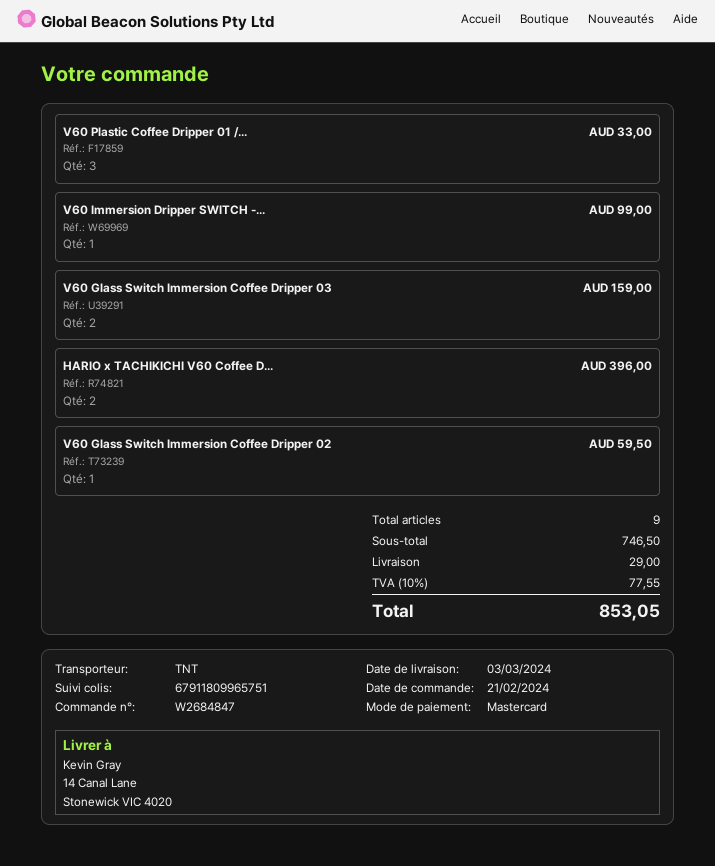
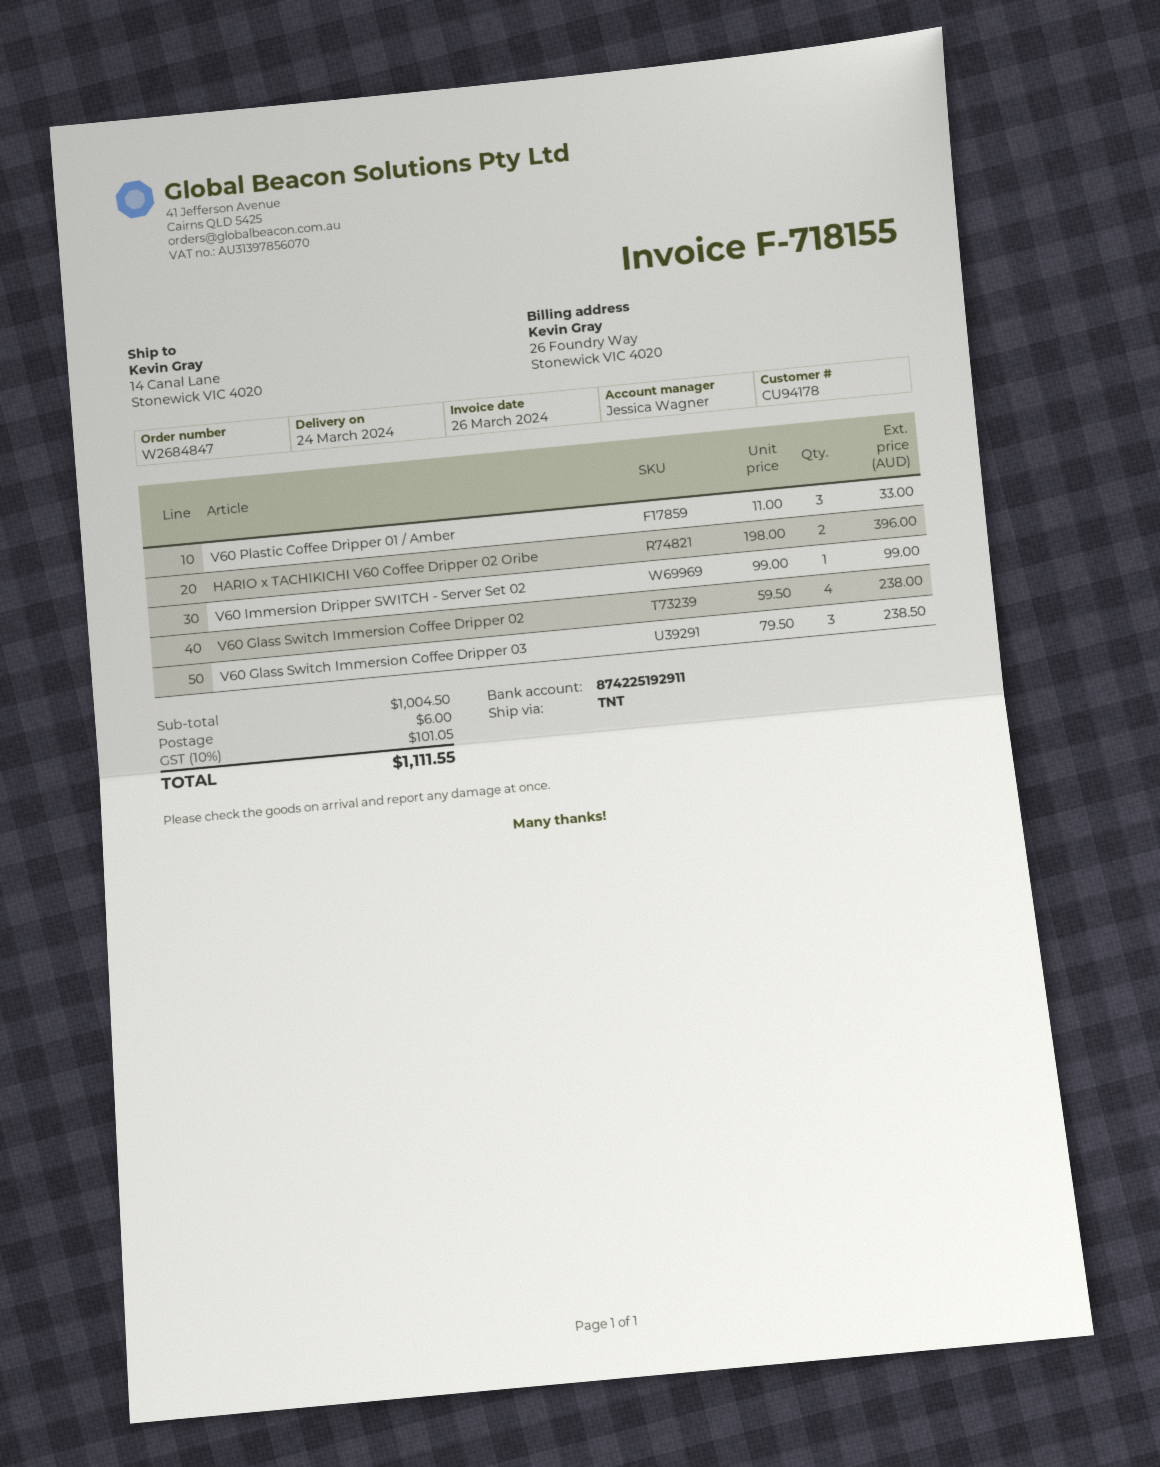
delivery date: 2024-03-03 -> 2024-03-24
V60 Glass Switch Immersion Coffee Dripper 03: 2 for 159.00 -> 3 for 238.50
V60 Glass Switch Immersion Coffee Dripper 02: 1 for 59.50 -> 4 for 238.00
subtotal: 746.50 -> 1004.50
shipping: 29.00 -> 6.00
tax: 10% = 77.55 -> 10% = 101.05
total: 853.05 -> 1111.55

